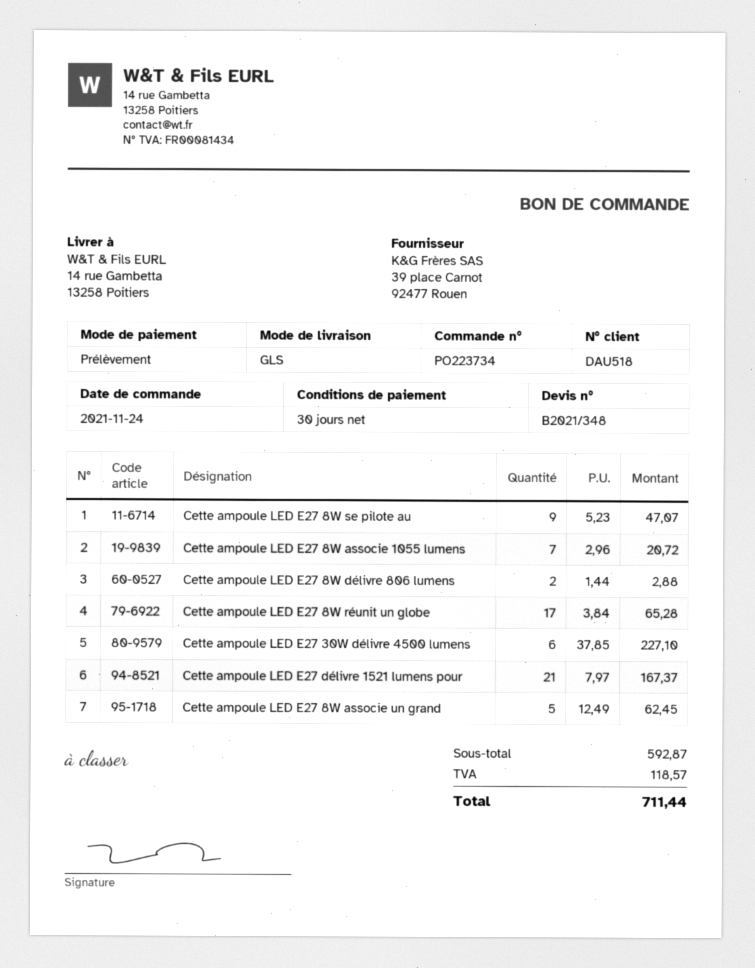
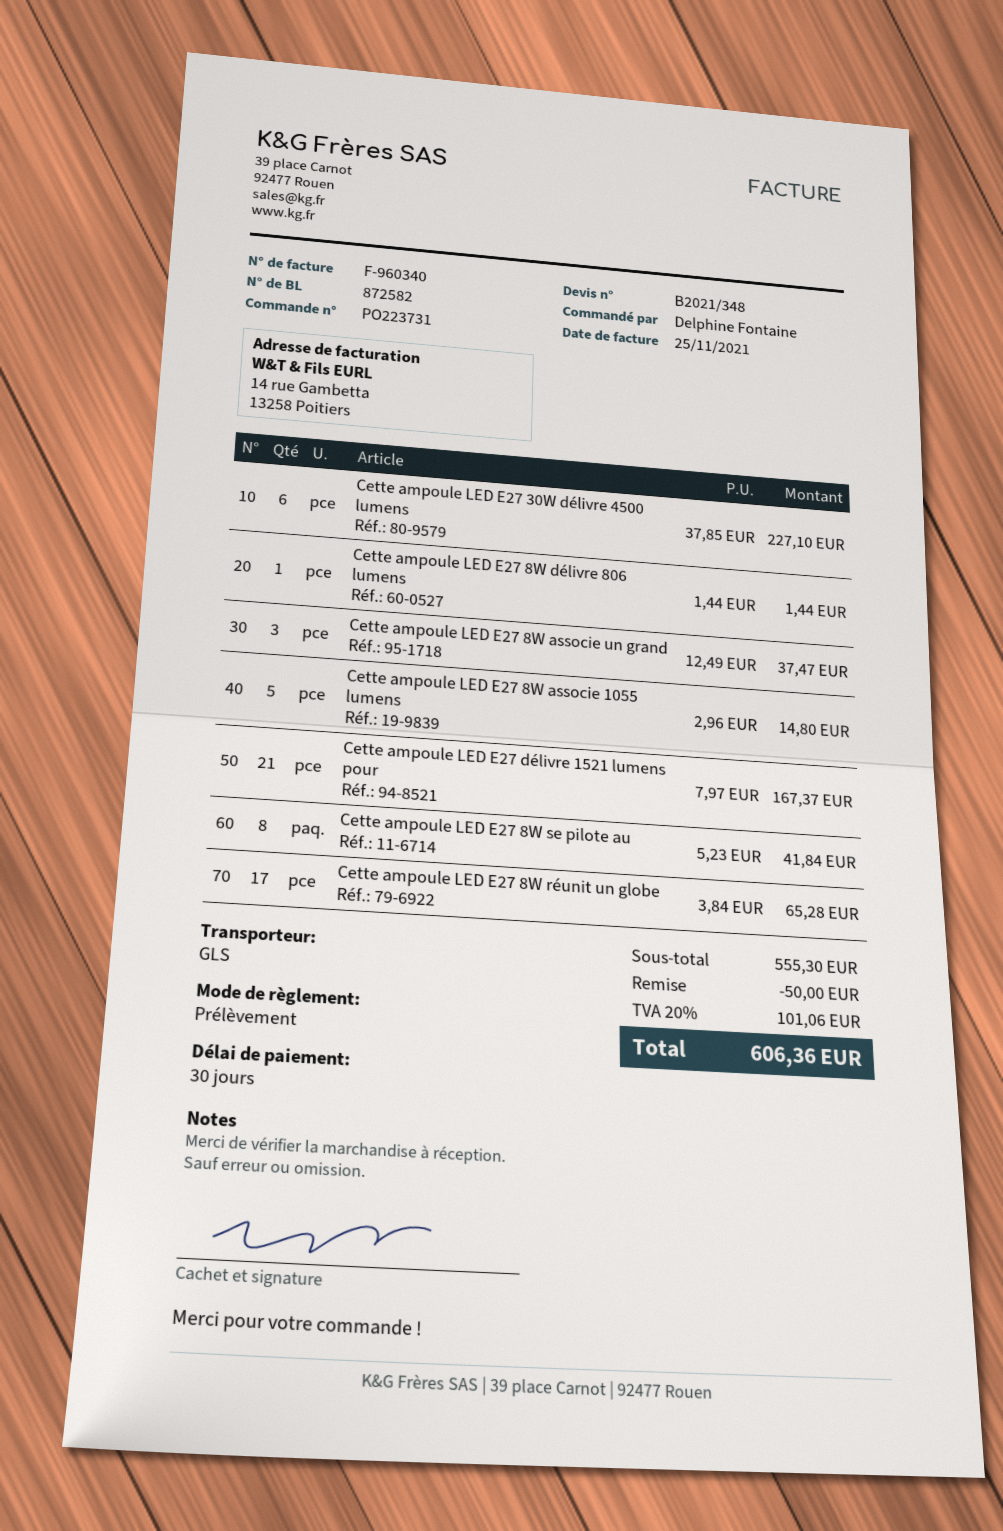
order number: PO223734 -> PO223731
Cette ampoule LED E27 8W se pilote au: 9 x 5.23 = 47.07 -> 8 x 5.23 = 41.84
Cette ampoule LED E27 8W associe 1055 lumens: 7 x 2.96 = 20.72 -> 5 x 2.96 = 14.80
Cette ampoule LED E27 8W délivre 806 lumens: 2 x 1.44 = 2.88 -> 1 x 1.44 = 1.44
Cette ampoule LED E27 8W associe un grand: 5 x 12.49 = 62.45 -> 3 x 12.49 = 37.47
subtotal: 592.87 -> 555.30
discount: none -> 50.00
tax: 118.57 -> 101.06
total: 711.44 -> 606.36

